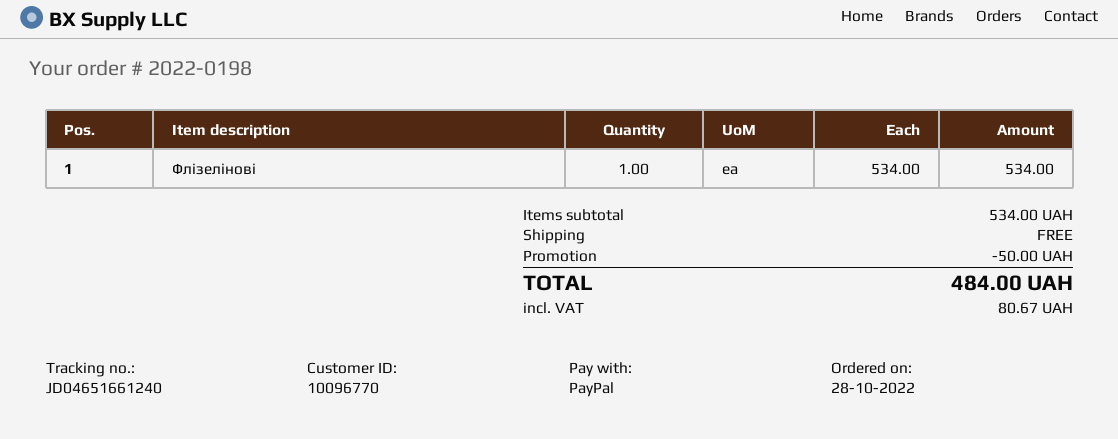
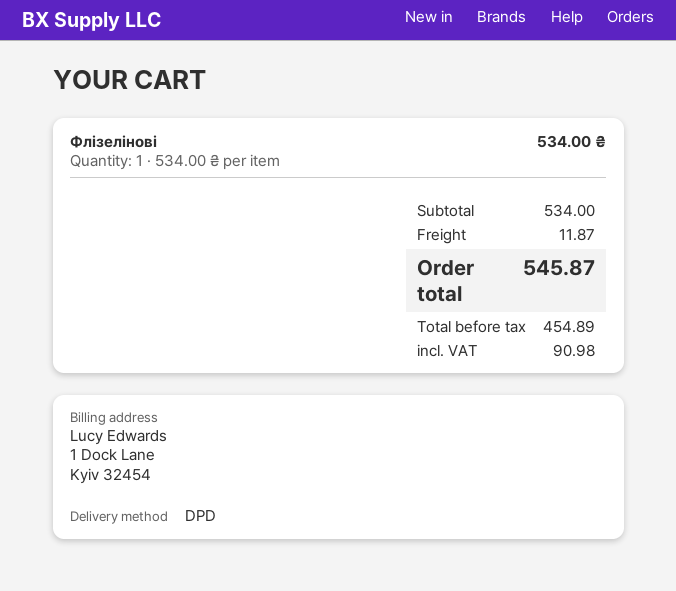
discount: 50.00 -> none
shipping: 0.00 -> 11.87
tax: 80.67 -> 90.98
total: 484.00 -> 545.87

